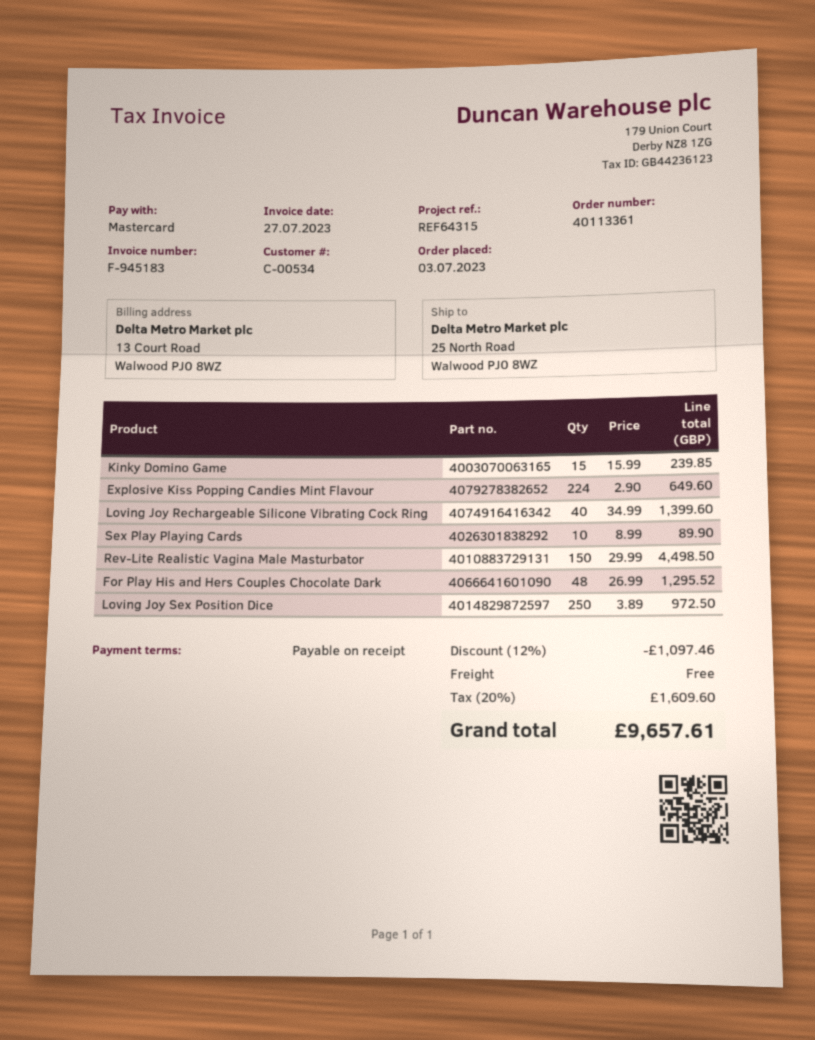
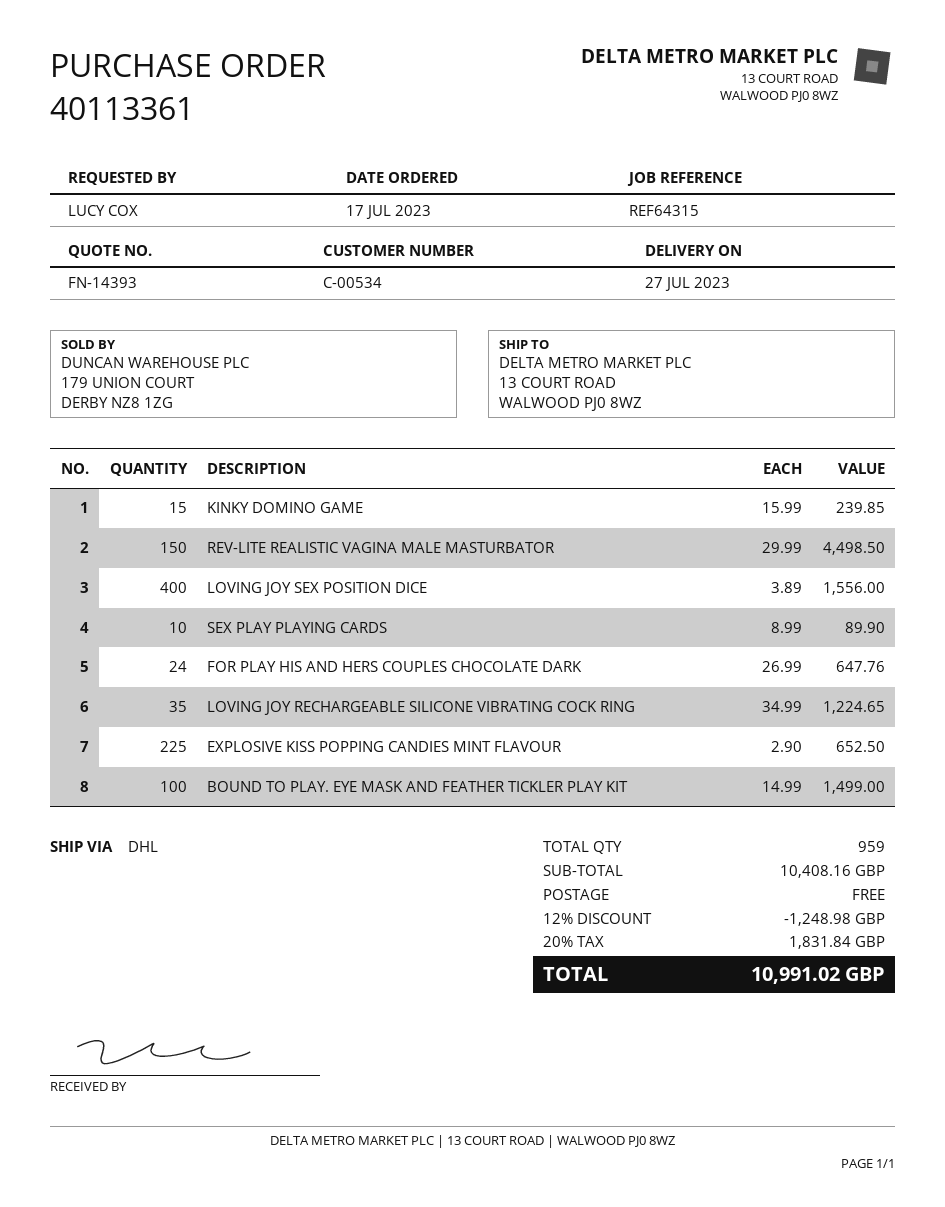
order date: 2023-07-03 -> 2023-07-17
ship to: 25 North Road, Walwood PJ0 8WZ -> 13 COURT ROAD, WALWOOD PJ0 8WZ
Explosive Kiss Popping Candies Mint Flavour: 224 x 2.90 = 649.60 -> 225 x 2.90 = 652.50
Loving Joy Rechargeable Silicone Vibrating Cock Ring: 40 x 34.99 = 1399.60 -> 35 x 34.99 = 1224.65
For Play His and Hers Couples Chocolate Dark: 48 x 26.99 = 1295.52 -> 24 x 26.99 = 647.76
Loving Joy Sex Position Dice: 250 x 3.89 = 972.50 -> 400 x 3.89 = 1556.00
BOUND TO PLAY. EYE MASK AND FEATHER TICKLER PLAY KIT: none -> 100 x 14.99 = 1499.00
discount: 12% = 1097.46 -> 12% = 1248.98
tax: 20% = 1609.60 -> 20% = 1831.84
total: 9657.61 -> 10991.02

